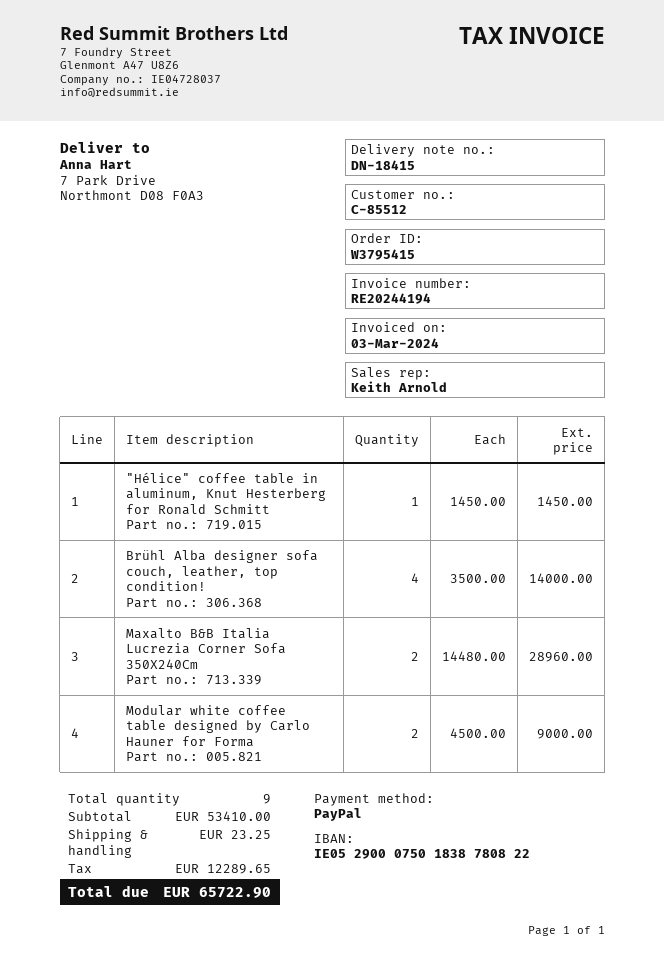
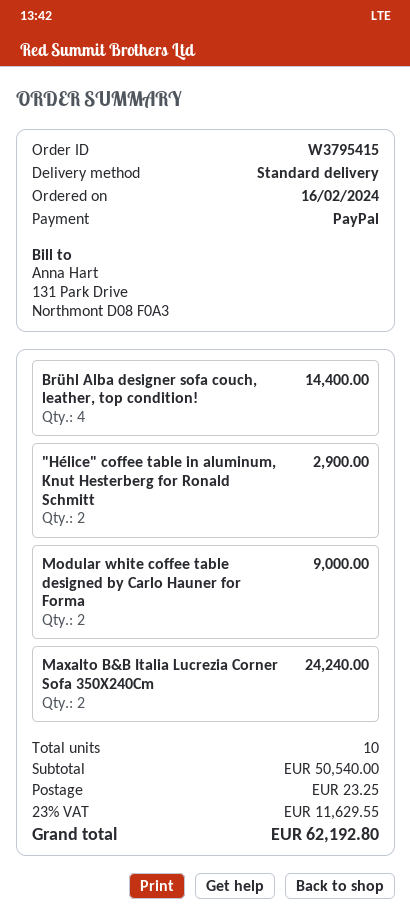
"Hélice" coffee table in aluminum, Knut Hesterberg for Ronald Schmitt: 1 for 1450.00 -> 2 for 2900.00
Brühl Alba designer sofa couch, leather, top condition!: 4 for 14000.00 -> 4 for 14400.00
Maxalto B&B Italia Lucrezia Corner Sofa 350X240Cm: 2 for 28960.00 -> 2 for 24240.00
total quantity: 9 -> 10
subtotal: 53410.00 -> 50540.00
tax: 12289.65 -> 11629.55
total: 65722.90 -> 62192.80

